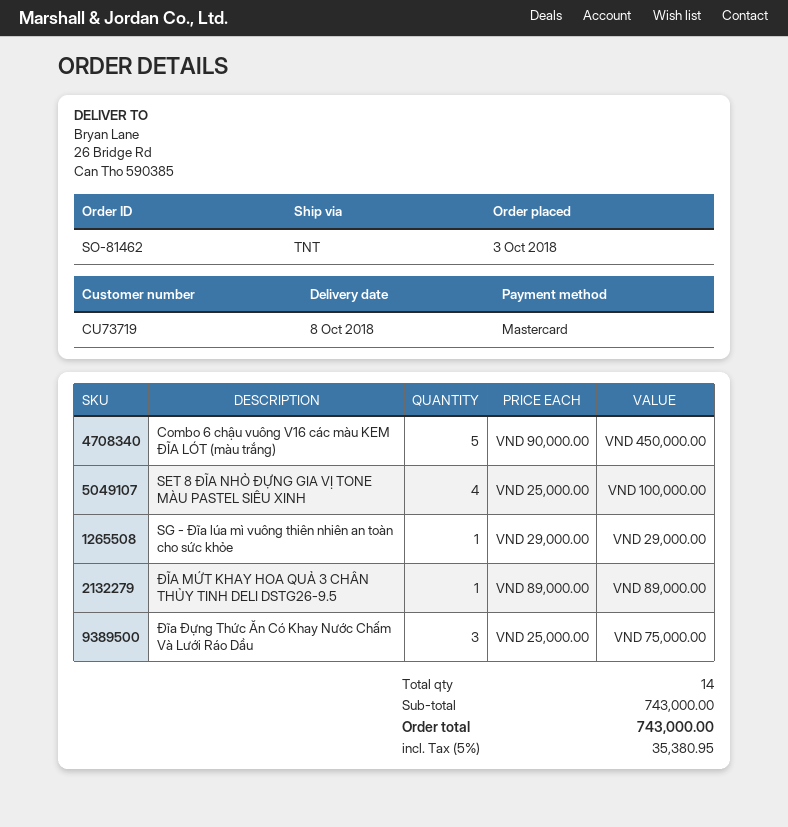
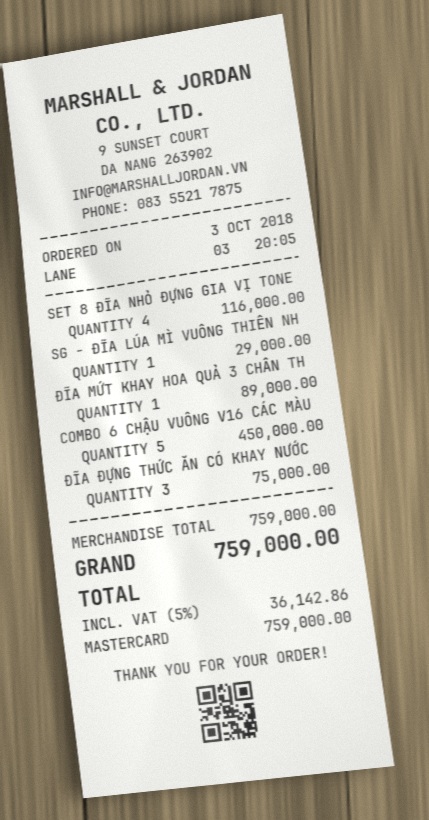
SET 8 ĐĨA NHỎ ĐỰNG GIA VỊ TONE MÀU PASTEL SIÊU XINH: 4 for 100000.00 -> 4 for 116000.00
subtotal: 743000.00 -> 759000.00
tax: 5% = 35380.95 -> 5% = 36142.86
total: 743000.00 -> 759000.00

